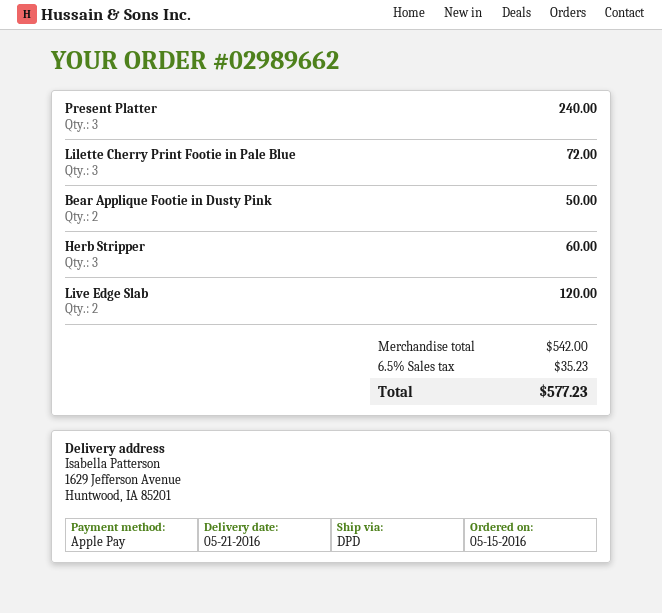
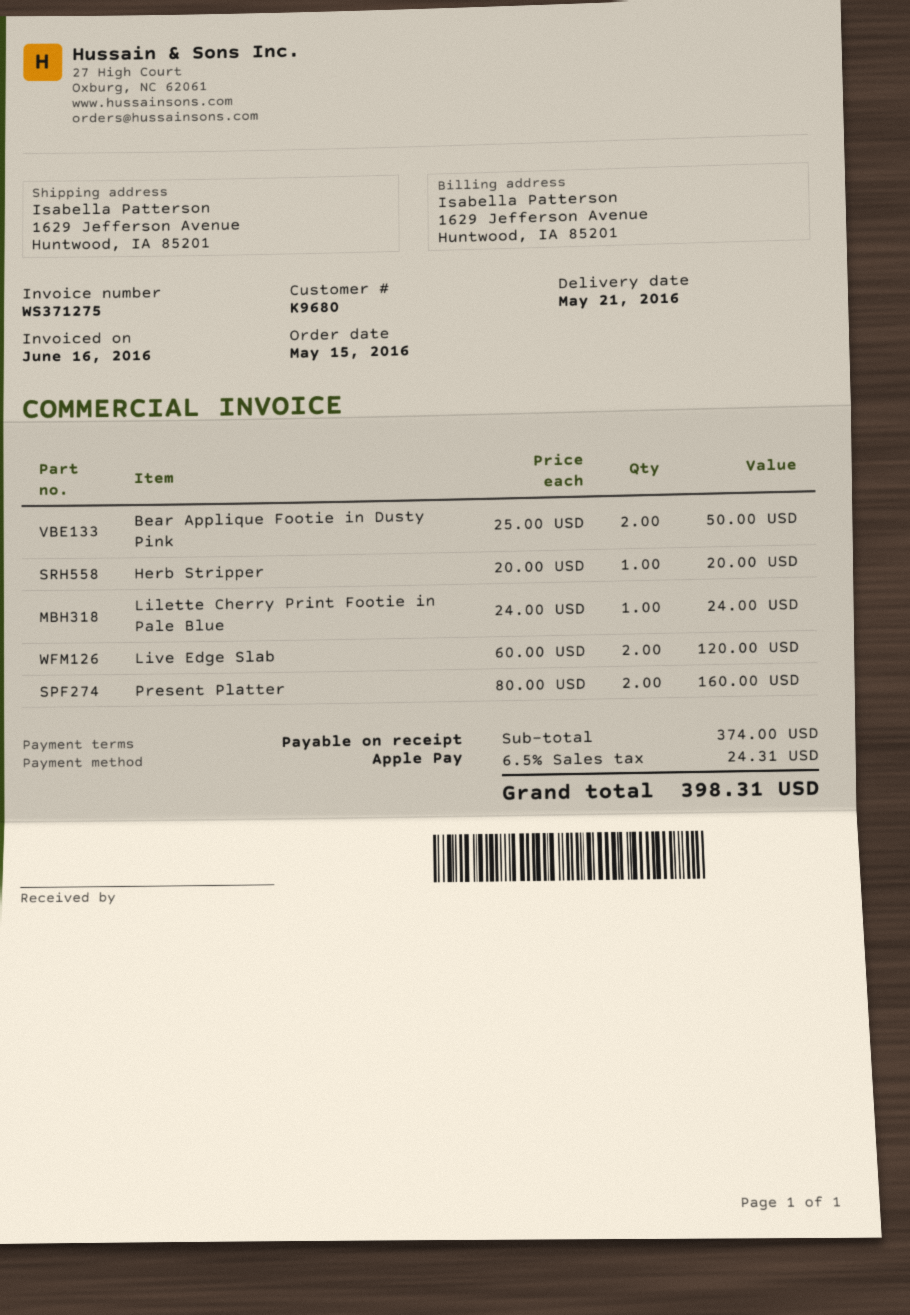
Present Platter: 3 for 240.00 -> 2 for 160.00
Lilette Cherry Print Footie in Pale Blue: 3 for 72.00 -> 1 for 24.00
Herb Stripper: 3 for 60.00 -> 1 for 20.00
subtotal: 542.00 -> 374.00
tax: 6.5% = 35.23 -> 6.5% = 24.31
total: 577.23 -> 398.31

